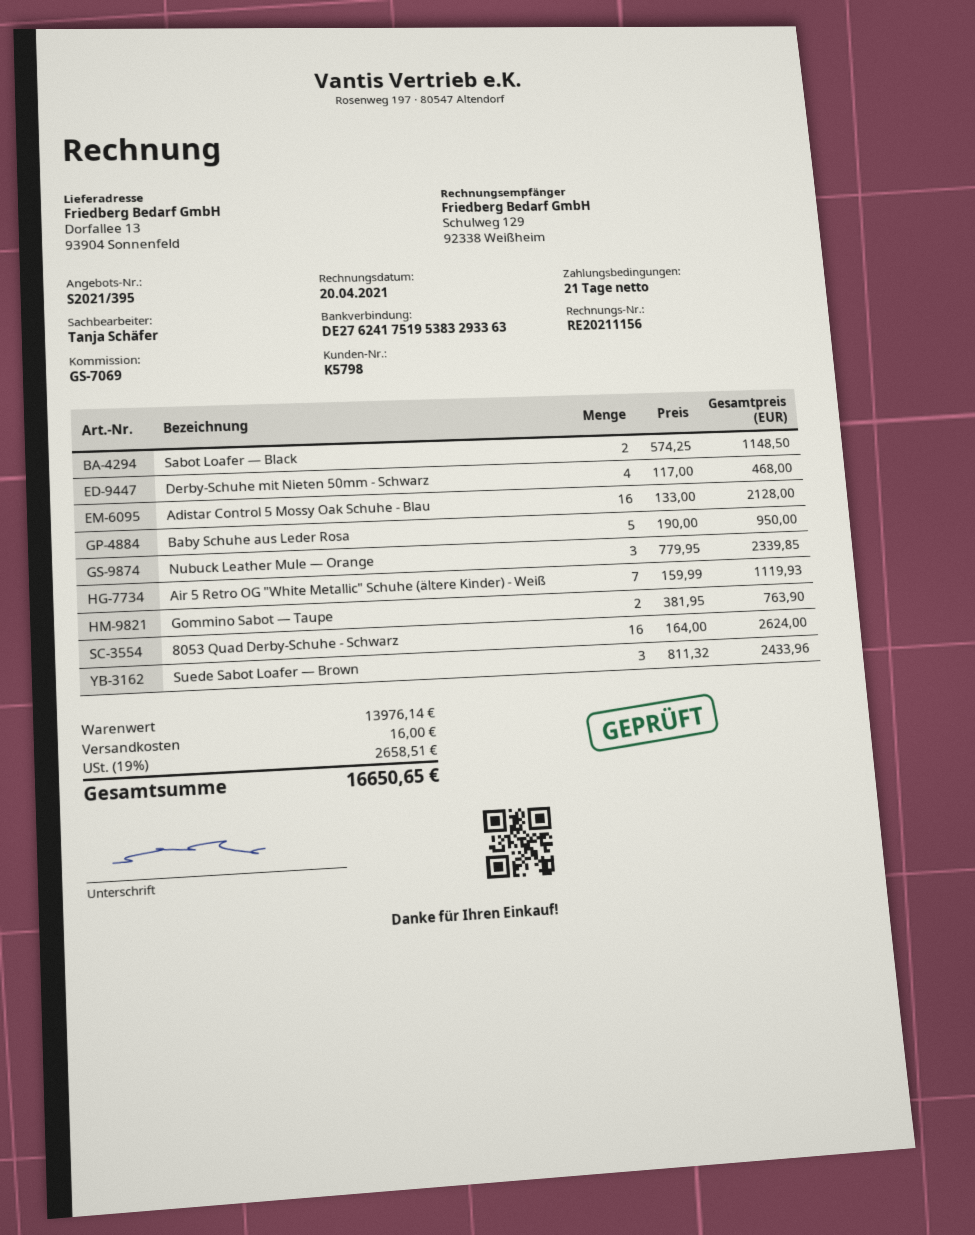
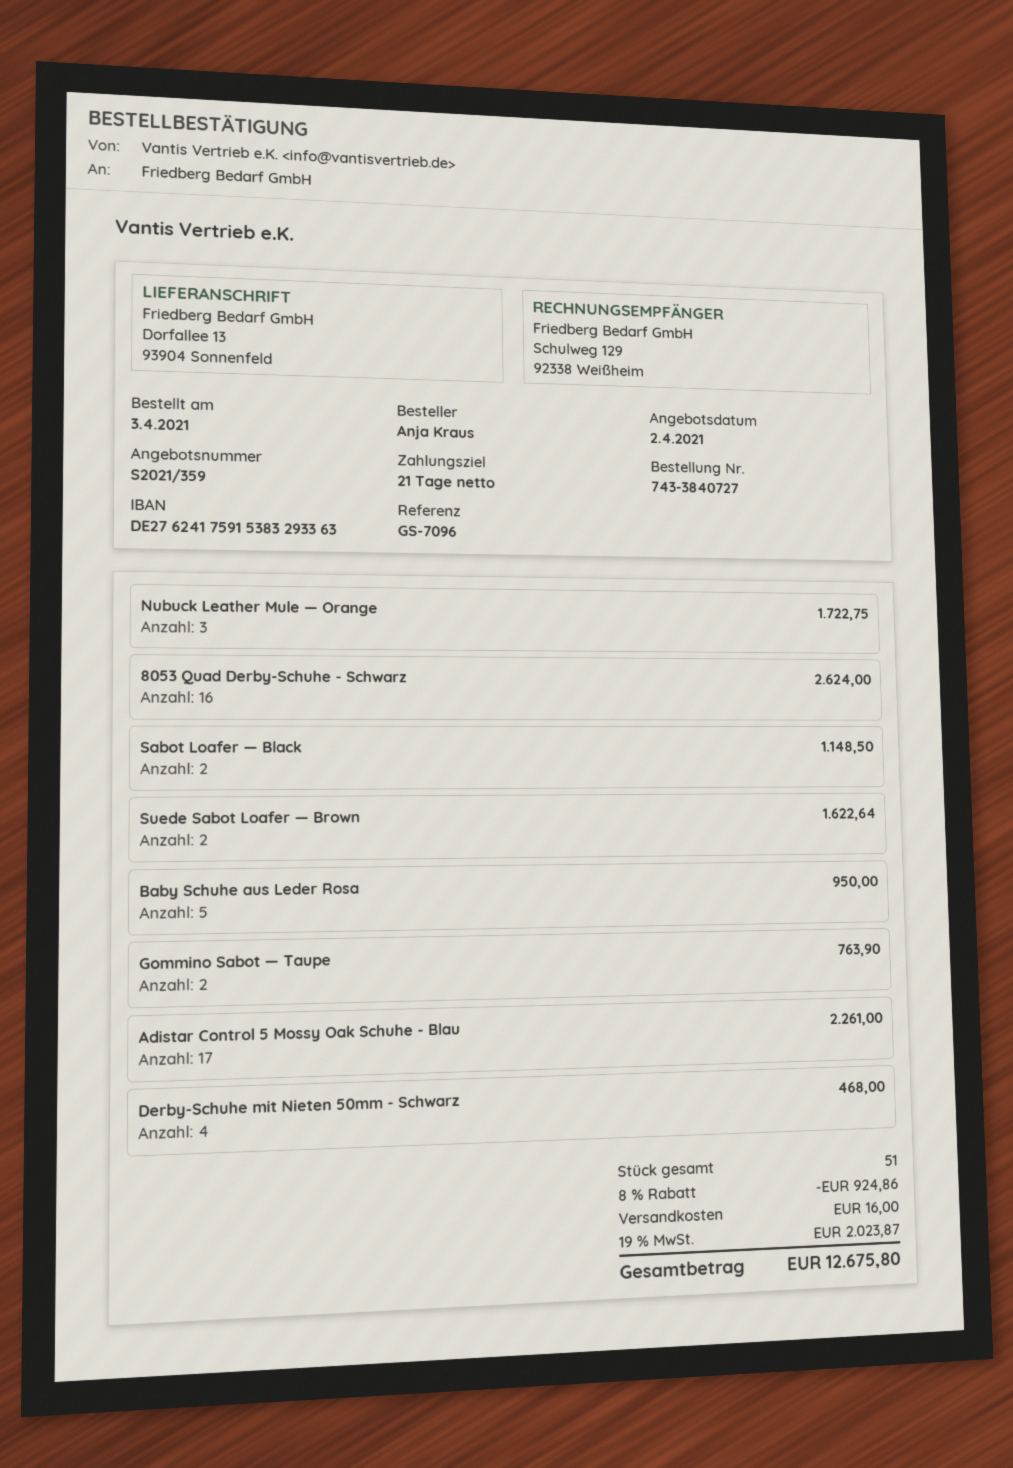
quote number: S2021/395 -> S2021/359
reference: GS-7069 -> GS-7096
bank account: DE27624175195383293363 -> DE27624175915383293363
Adistar Control 5 Mossy Oak Schuhe - Blau: 16 for 2128.00 -> 17 for 2261.00
Nubuck Leather Mule — Orange: 3 for 2339.85 -> 3 for 1722.75
Air 5 Retro OG "White Metallic" Schuhe (ältere Kinder) - Weiß: 7 for 1119.93 -> none
Suede Sabot Loafer — Brown: 3 for 2433.96 -> 2 for 1622.64
discount: none -> 8% = 924.86
tax: 19% = 2658.51 -> 19% = 2023.87
total: 16650.65 -> 12675.80

